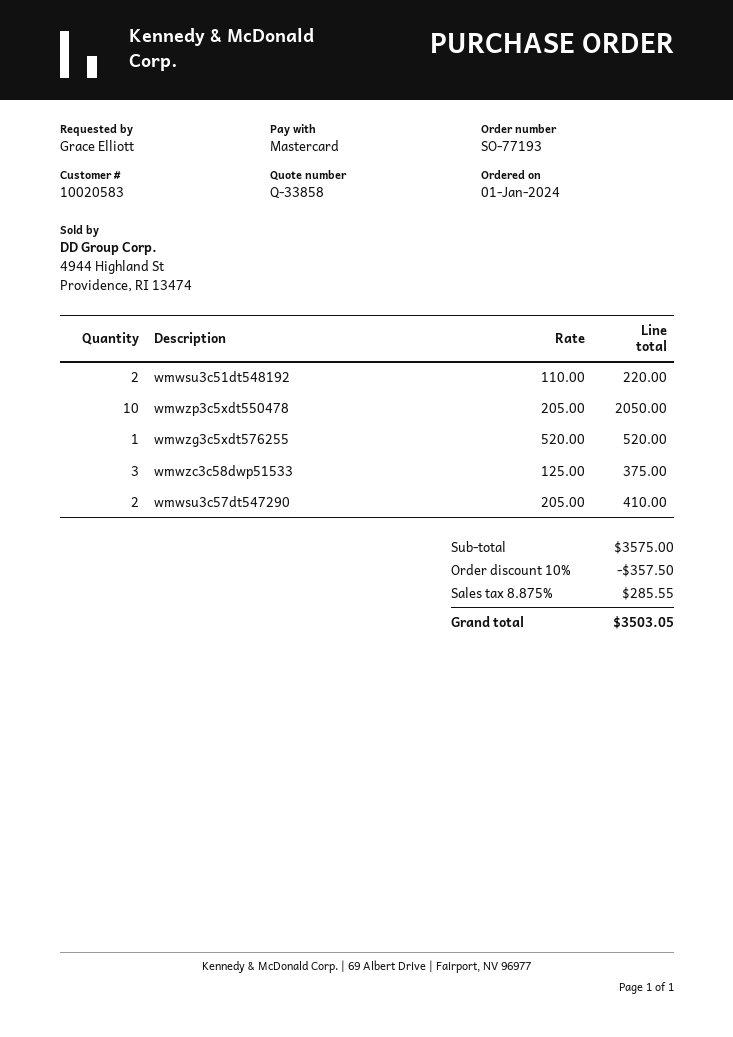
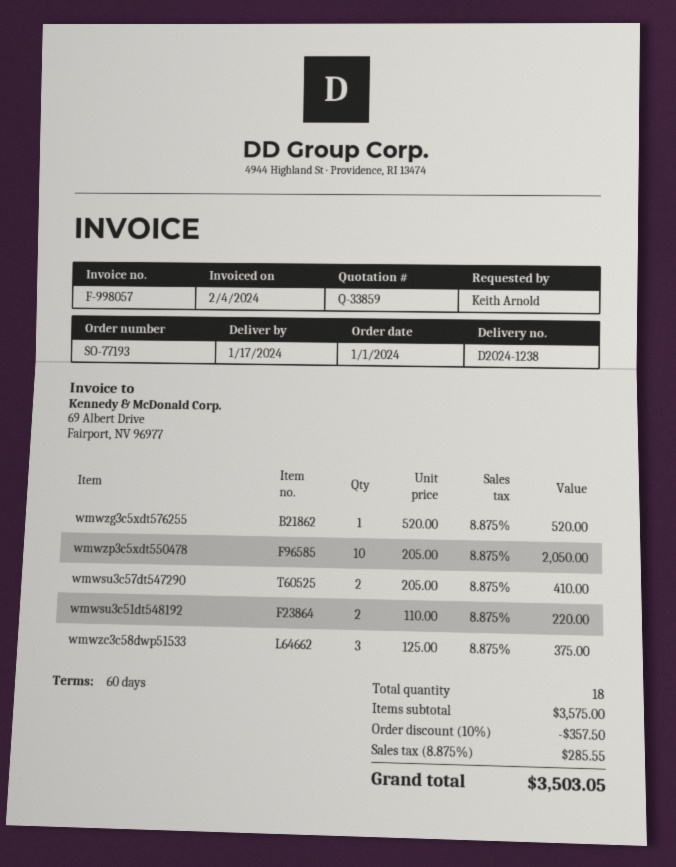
quote number: Q-33858 -> Q-33859
ordered by: Grace Elliott -> Keith Arnold

